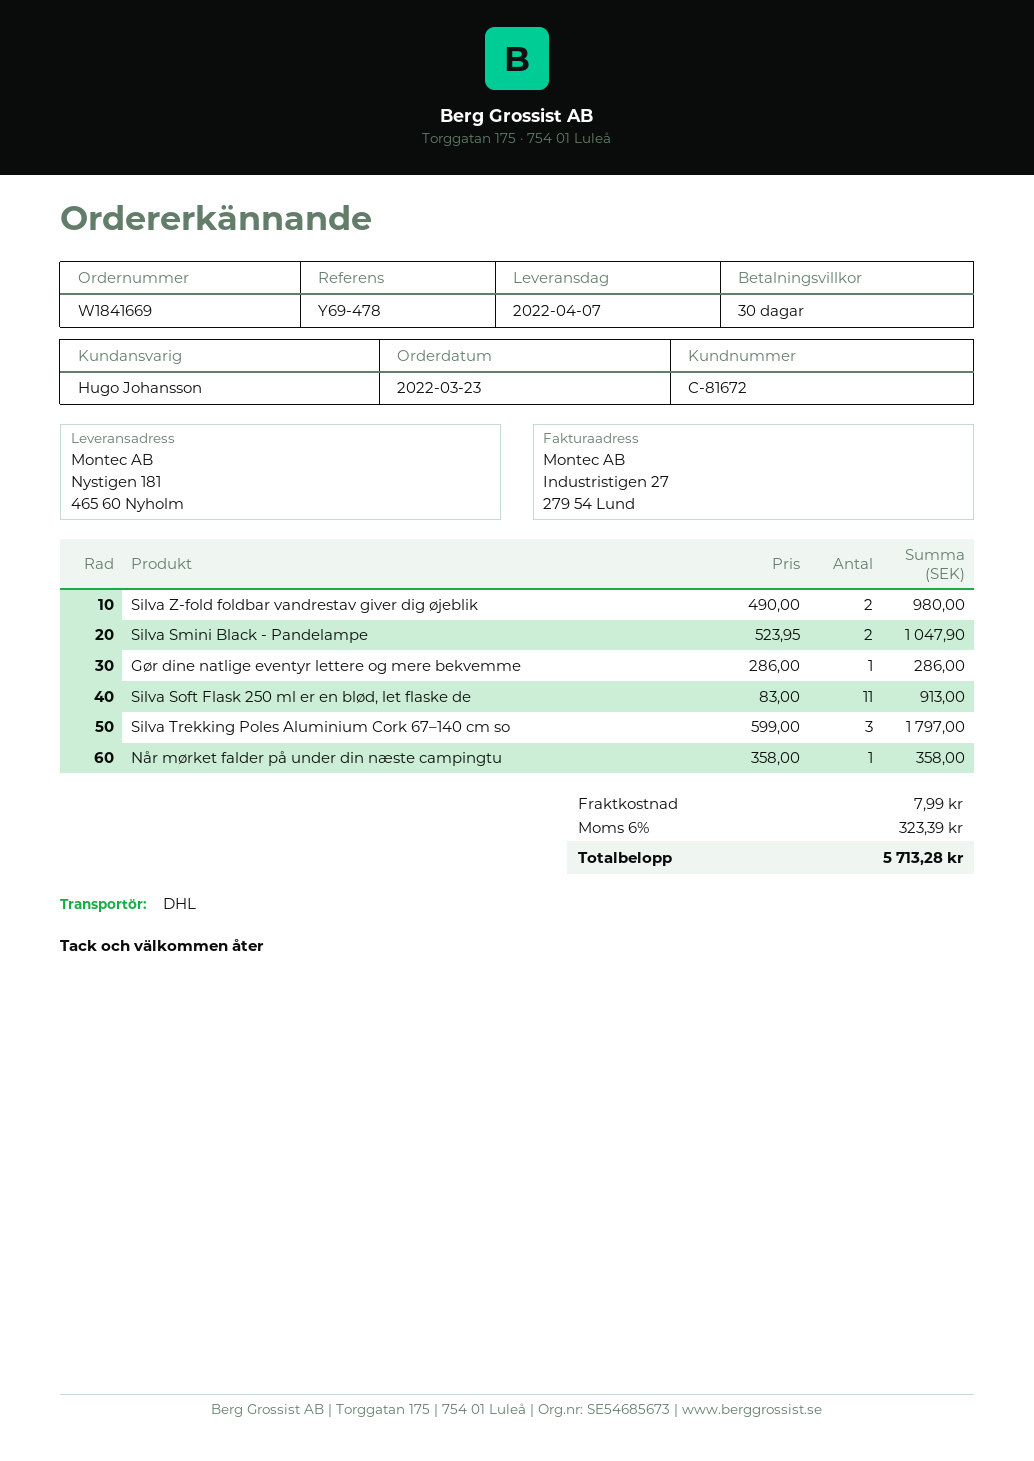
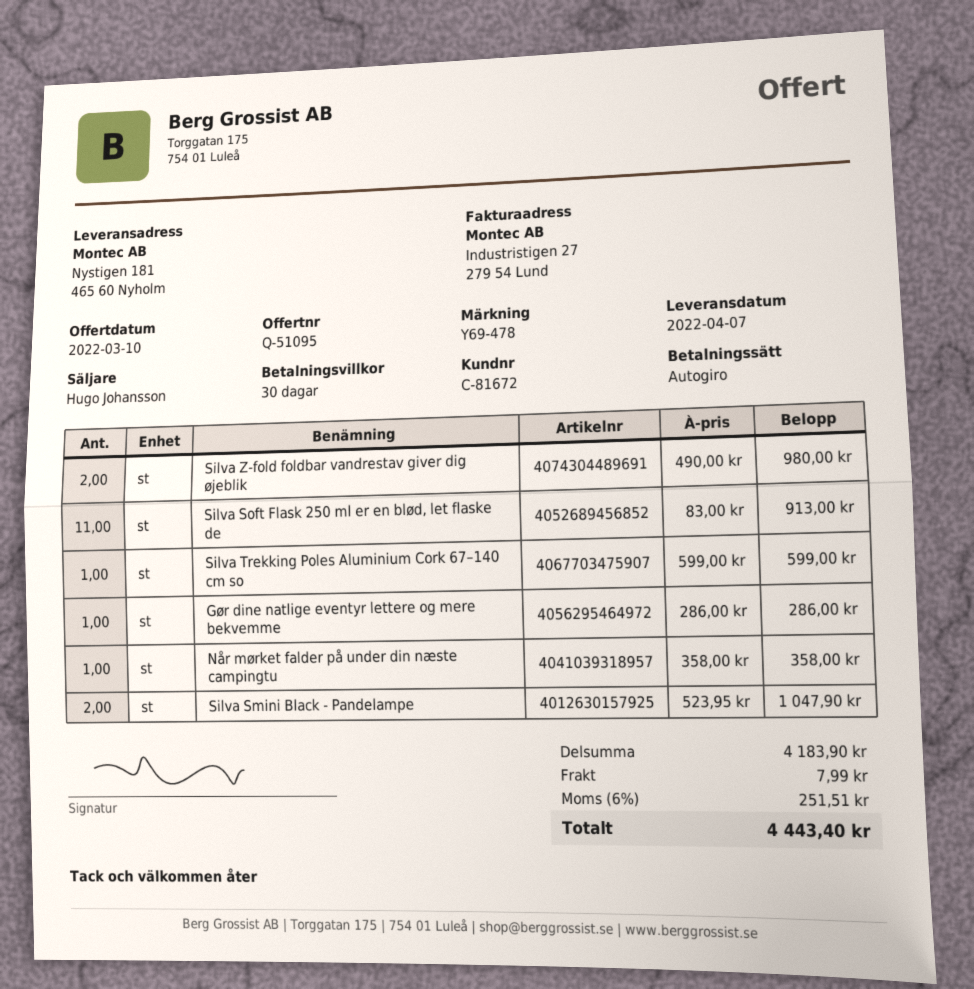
Silva Trekking Poles Aluminium Cork 67–140 cm so: 3 x 599.00 = 1797.00 -> 1 x 599.00 = 599.00
tax: 6% = 323.39 -> 6% = 251.51
total: 5713.28 -> 4443.40

